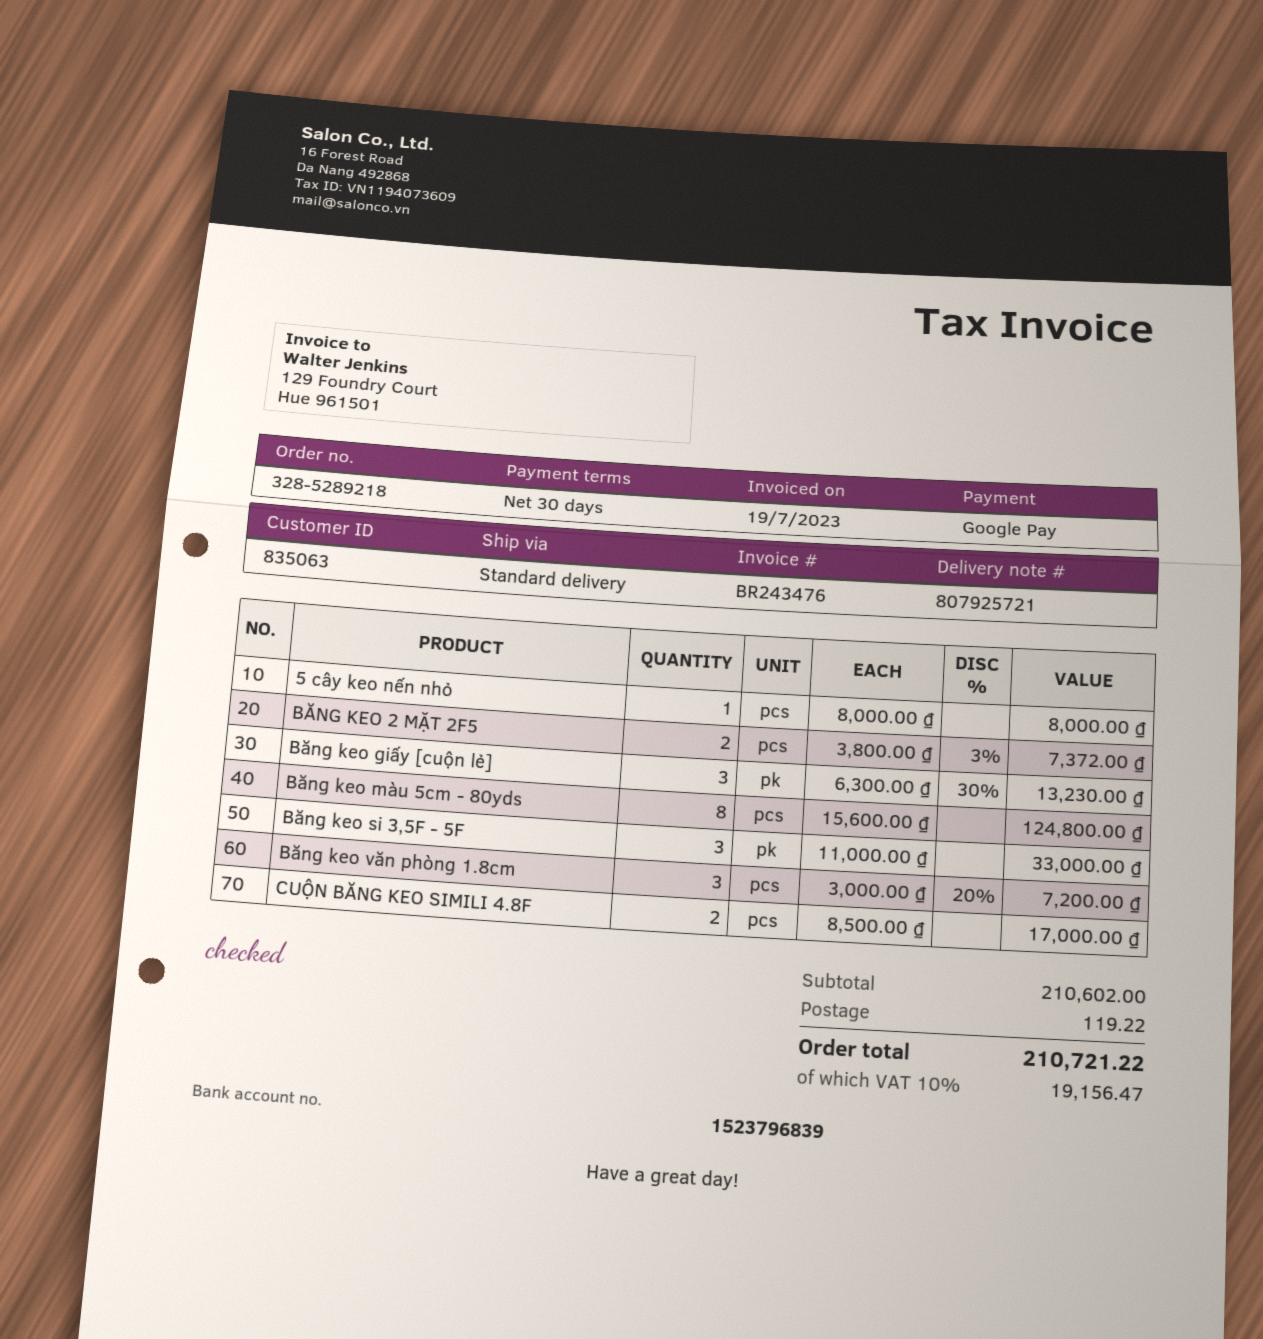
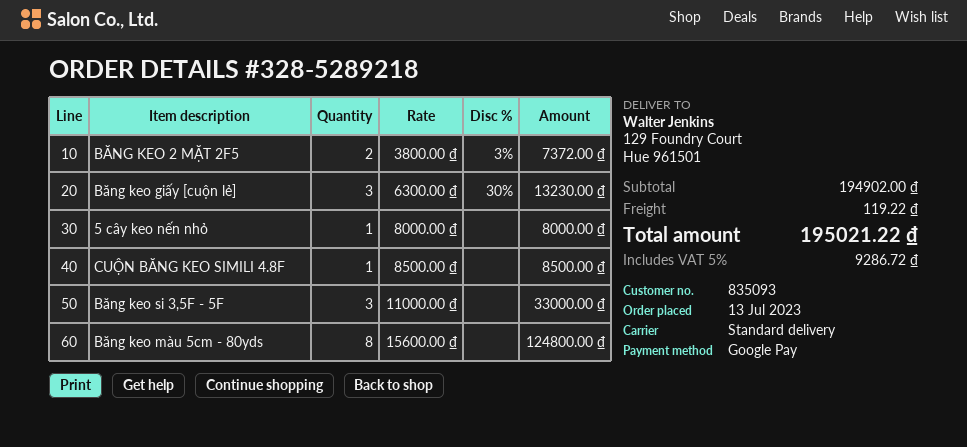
customer number: 835063 -> 835093
Băng keo văn phòng 1.8cm: 3 x 3000.00 - 20% = 7200.00 -> none
CUỘN BĂNG KEO SIMILI 4.8F: 2 x 8500.00 = 17000.00 -> 1 x 8500.00 = 8500.00
subtotal: 210602.00 -> 194902.00
tax: 10% = 19156.47 -> 5% = 9286.72
total: 210721.22 -> 195021.22

